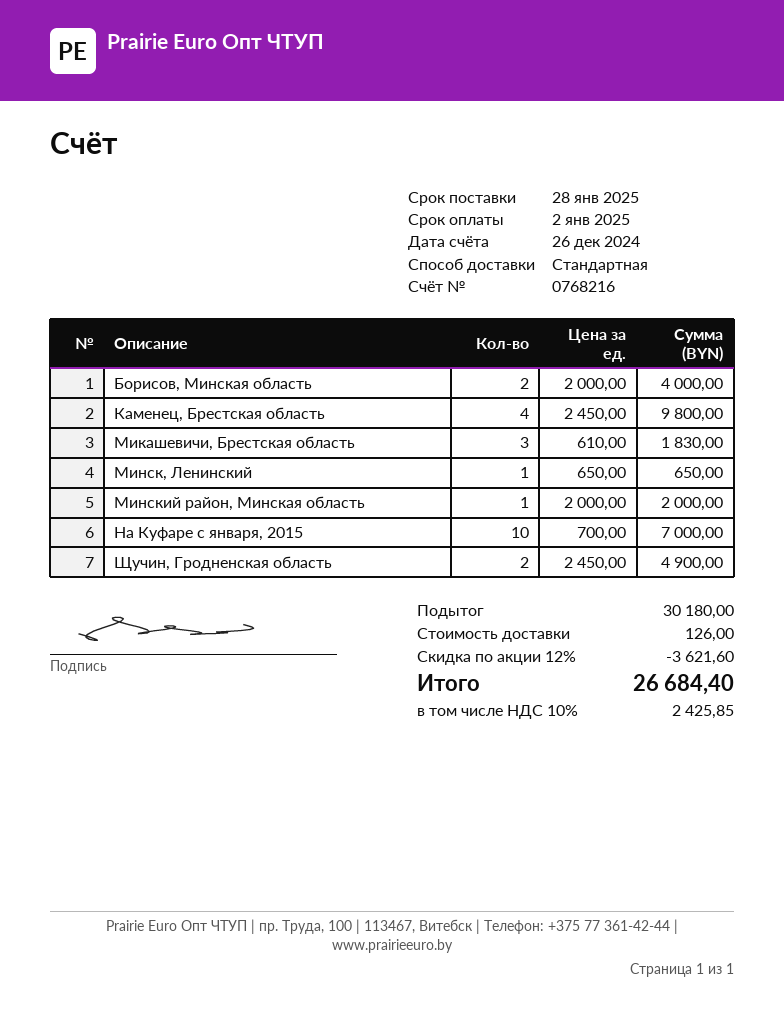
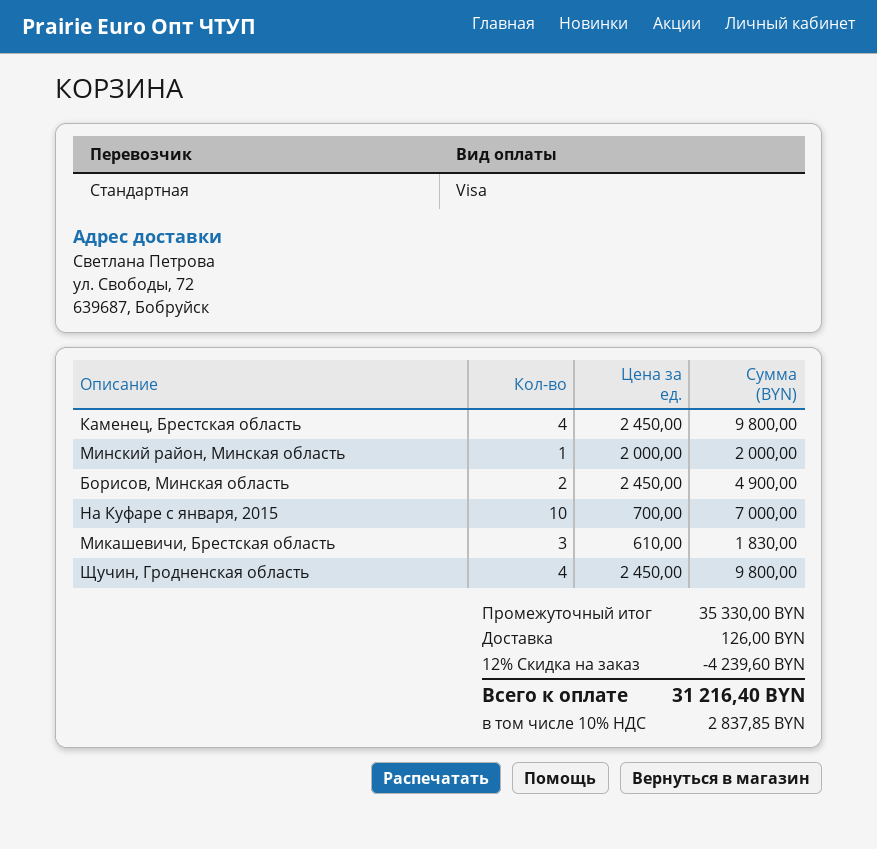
Борисов, Минская область: 2 x 2000.00 = 4000.00 -> 2 x 2450.00 = 4900.00
Минск, Ленинский: 1 x 650.00 = 650.00 -> none
Щучин, Гродненская область: 2 x 2450.00 = 4900.00 -> 4 x 2450.00 = 9800.00
subtotal: 30180.00 -> 35330.00
discount: 12% = 3621.60 -> 12% = 4239.60
tax: 10% = 2425.85 -> 10% = 2837.85
total: 26684.40 -> 31216.40

